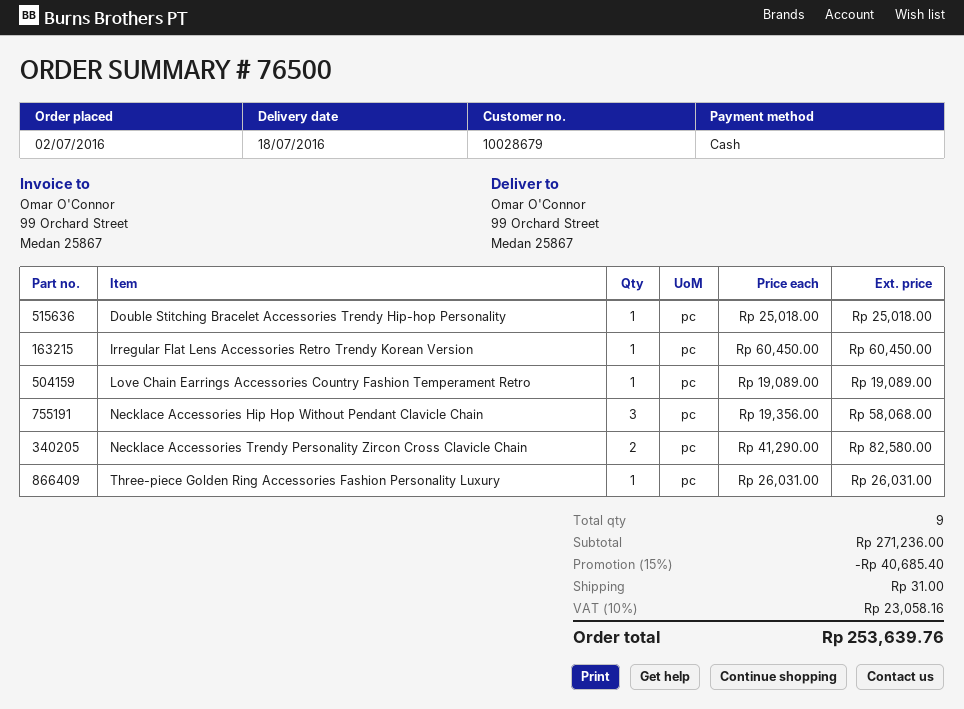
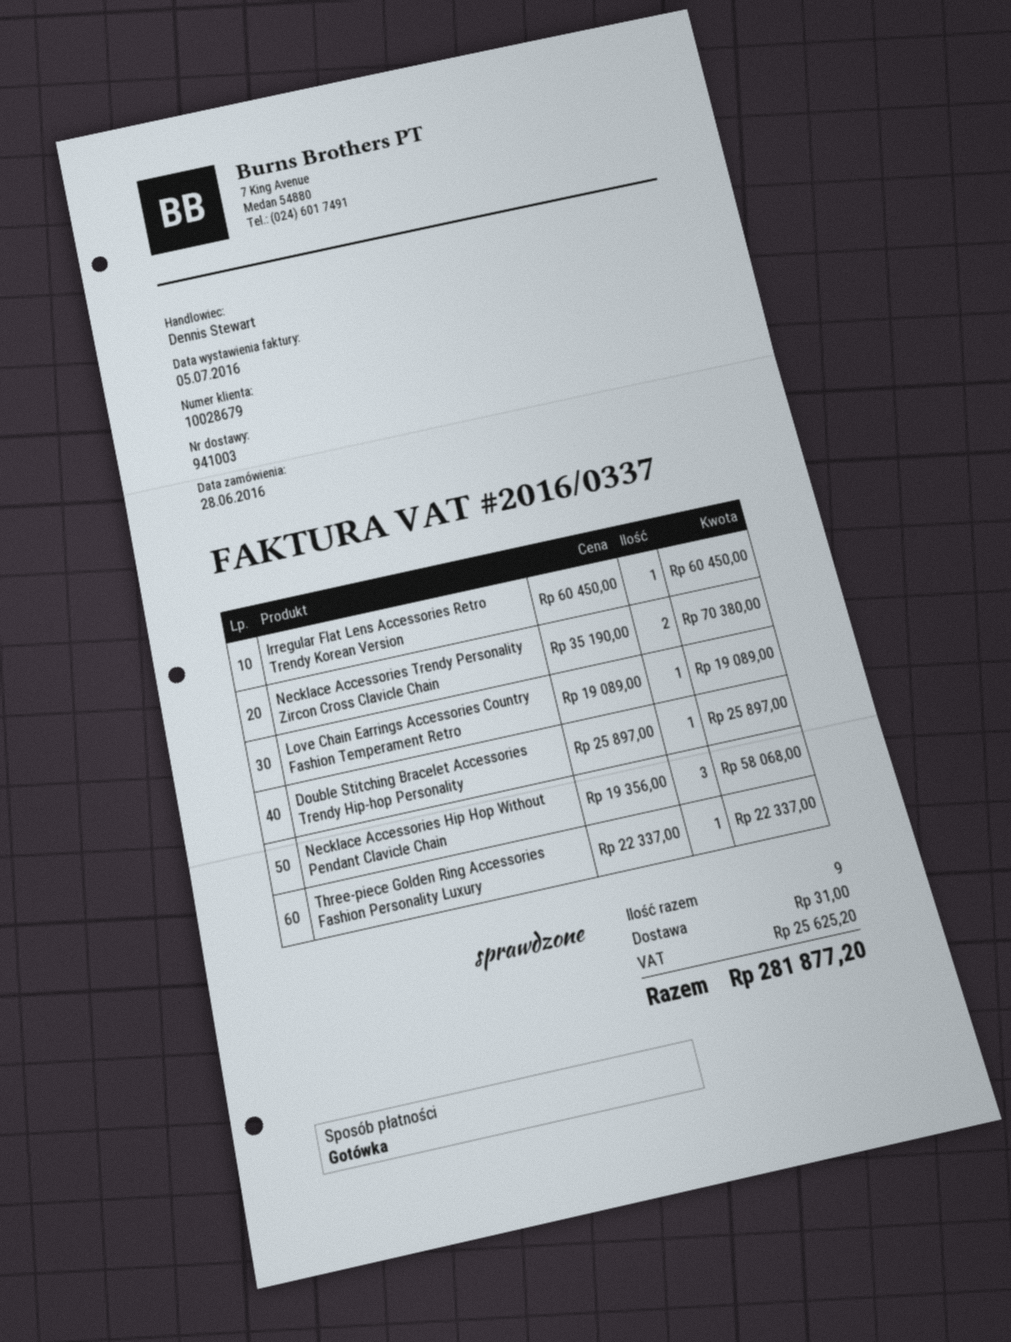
order date: 2016-07-02 -> 2016-06-28
Double Stitching Bracelet Accessories Trendy Hip-hop Personality: 1 x 25018.00 = 25018.00 -> 1 x 25897.00 = 25897.00
Necklace Accessories Trendy Personality Zircon Cross Clavicle Chain: 2 x 41290.00 = 82580.00 -> 2 x 35190.00 = 70380.00
Three-piece Golden Ring Accessories Fashion Personality Luxury: 1 x 26031.00 = 26031.00 -> 1 x 22337.00 = 22337.00
discount: 15% = 40685.40 -> none
tax: 23058.16 -> 25625.20
total: 253639.76 -> 281877.20

